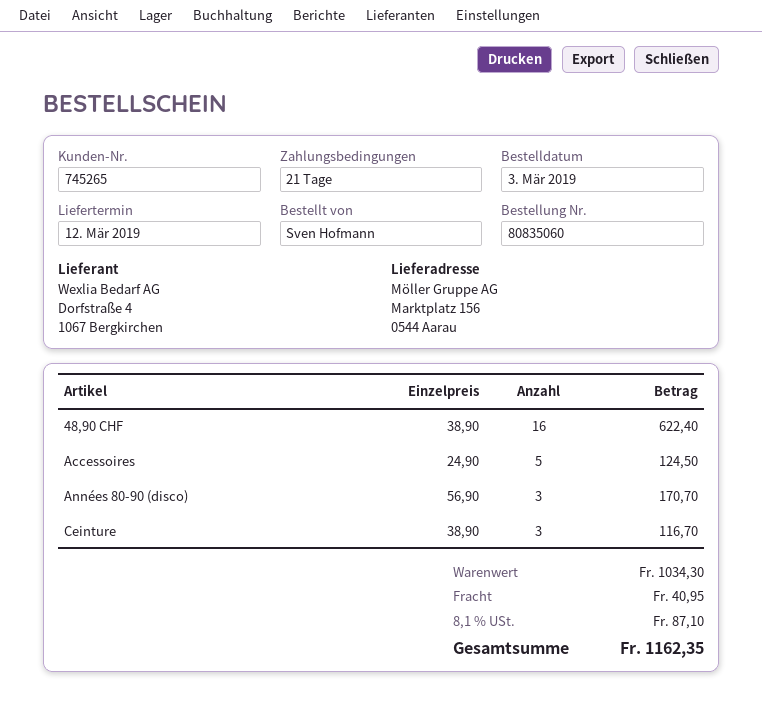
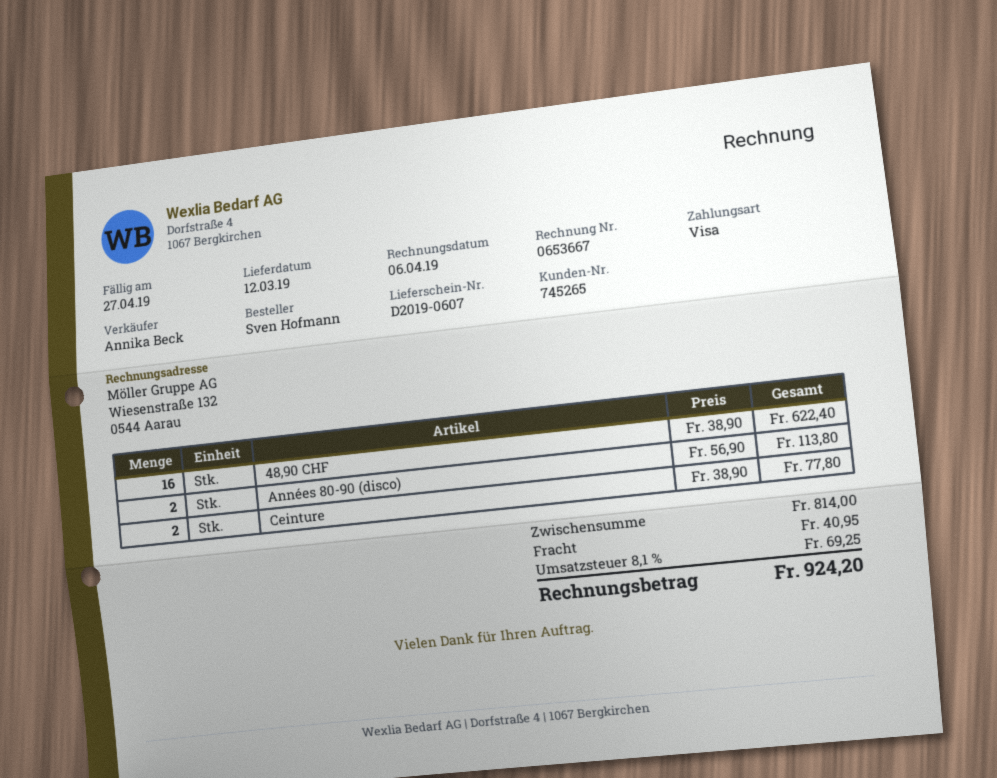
Accessoires: 5 x 24.90 = 124.50 -> none
Années 80-90 (disco): 3 x 56.90 = 170.70 -> 2 x 56.90 = 113.80
Ceinture: 3 x 38.90 = 116.70 -> 2 x 38.90 = 77.80
subtotal: 1034.30 -> 814.00
tax: 8.1% = 87.10 -> 8.1% = 69.25
total: 1162.35 -> 924.20

